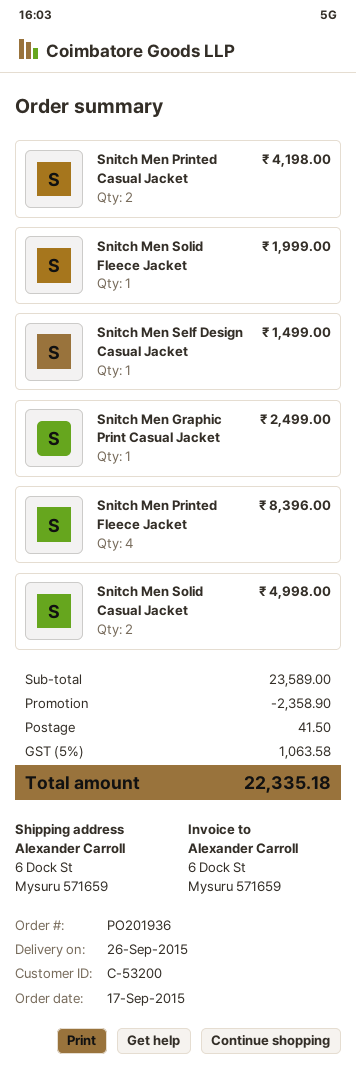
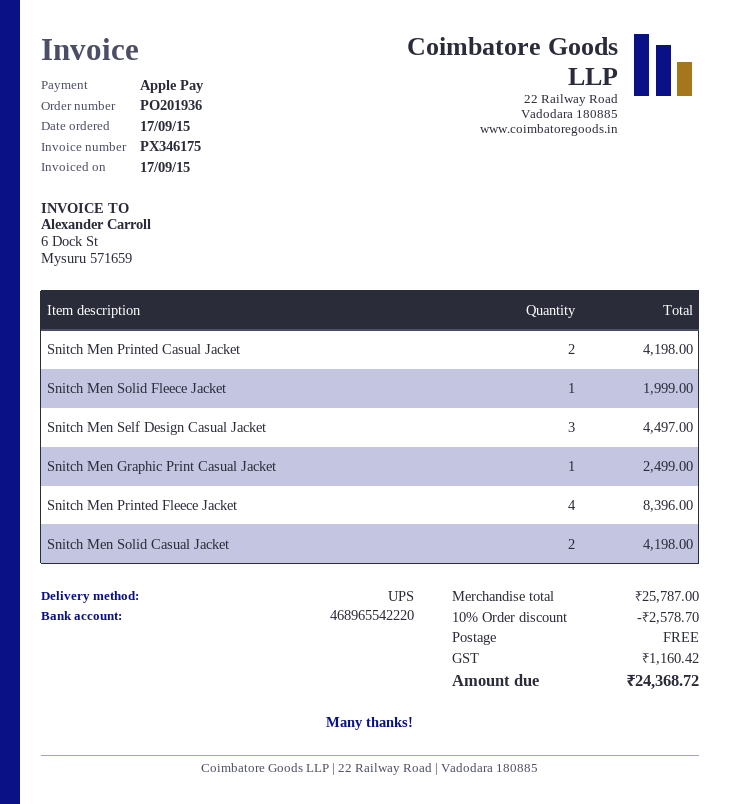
Snitch Men Self Design Casual Jacket: 1 for 1499.00 -> 3 for 4497.00
Snitch Men Solid Casual Jacket: 2 for 4998.00 -> 2 for 4198.00
subtotal: 23589.00 -> 25787.00
discount: 2358.90 -> 2578.70
shipping: 41.50 -> 0.00
tax: 1063.58 -> 1160.42
total: 22335.18 -> 24368.72

